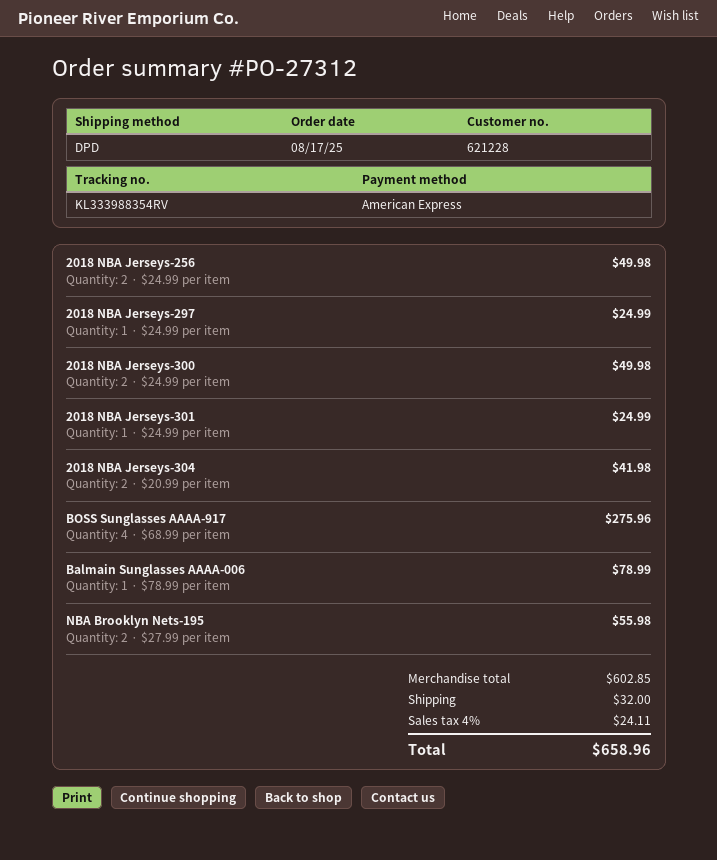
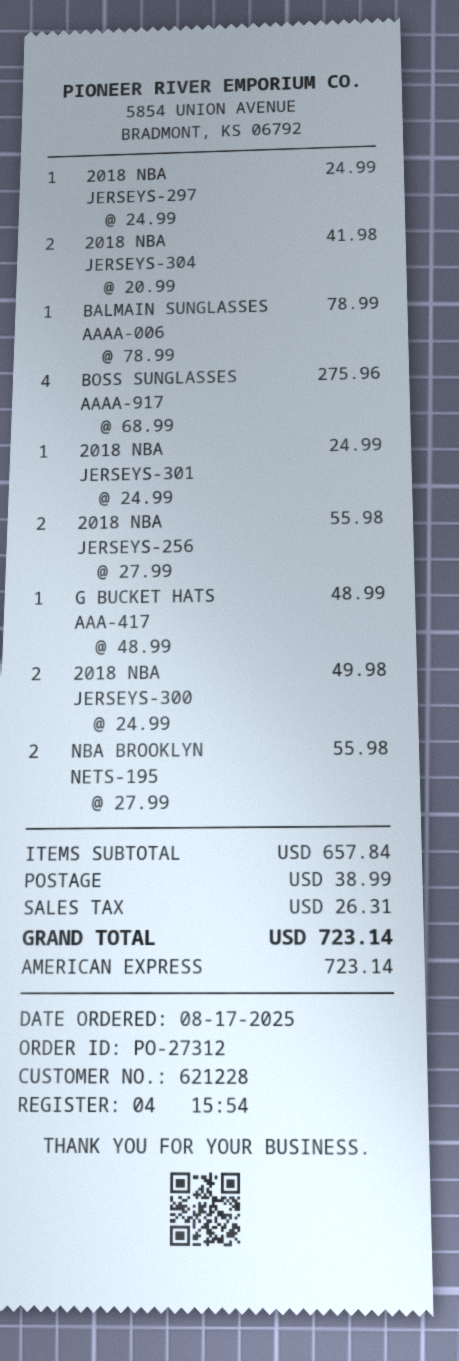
2018 NBA Jerseys-256: 2 x 24.99 = 49.98 -> 2 x 27.99 = 55.98
G BUCKET HATS AAA-417: none -> 1 x 48.99 = 48.99
subtotal: 602.85 -> 657.84
shipping: 32.00 -> 38.99
tax: 24.11 -> 26.31
total: 658.96 -> 723.14

